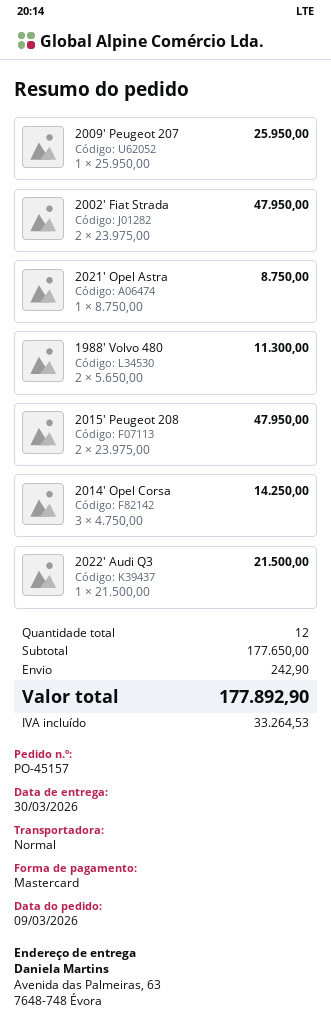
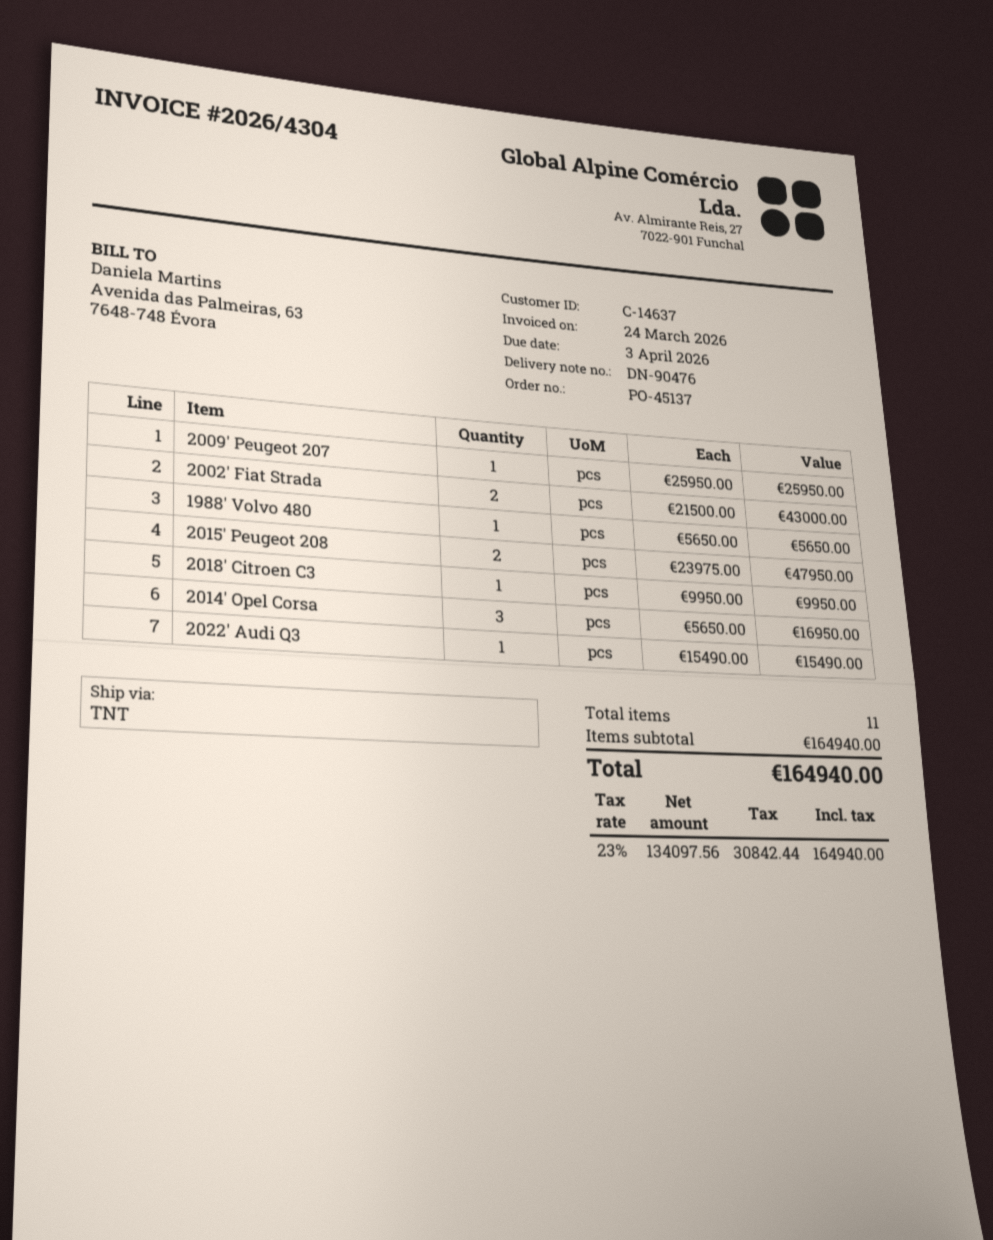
order number: PO-45157 -> PO-45137
shipping method: standard -> TNT
2002' Fiat Strada: 2 x 23975.00 = 47950.00 -> 2 x 21500.00 = 43000.00
2021' Opel Astra: 1 x 8750.00 = 8750.00 -> none
1988' Volvo 480: 2 x 5650.00 = 11300.00 -> 1 x 5650.00 = 5650.00
2014' Opel Corsa: 3 x 4750.00 = 14250.00 -> 3 x 5650.00 = 16950.00
2022' Audi Q3: 1 x 21500.00 = 21500.00 -> 1 x 15490.00 = 15490.00
2018' Citroen C3: none -> 1 x 9950.00 = 9950.00
total quantity: 12 -> 11
subtotal: 177650.00 -> 164940.00
shipping: 242.90 -> none
tax: 33264.53 -> 30842.44
total: 177892.90 -> 164940.00

